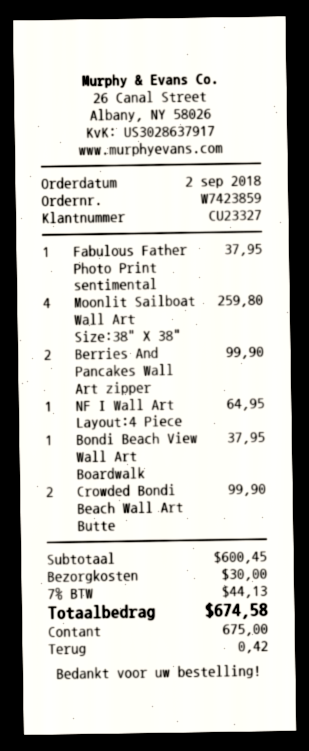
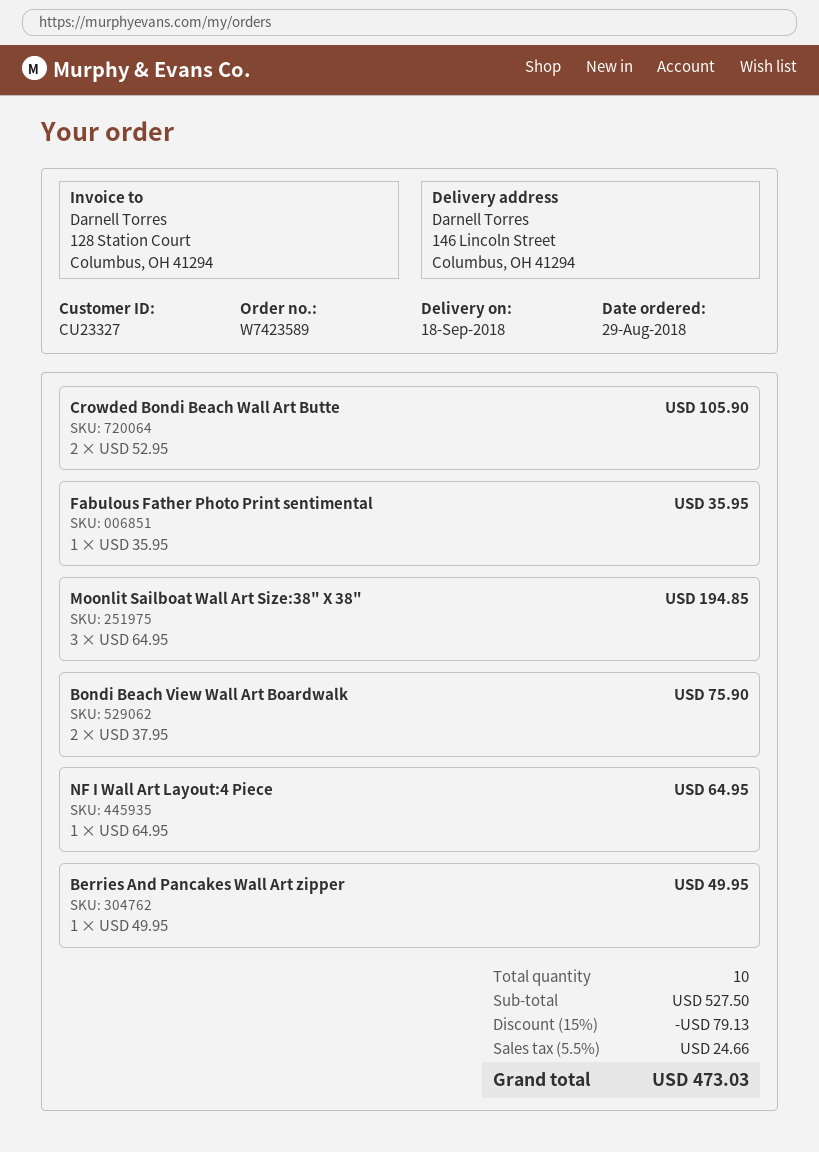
order number: W7423859 -> W7423589
order date: 2018-09-02 -> 2018-08-29
Fabulous Father Photo Print sentimental: 1 for 37.95 -> 1 for 35.95
Moonlit Sailboat Wall Art Size:38" X 38": 4 for 259.80 -> 3 for 194.85
Berries And Pancakes Wall Art zipper: 2 for 99.90 -> 1 for 49.95
Bondi Beach View Wall Art Boardwalk: 1 for 37.95 -> 2 for 75.90
Crowded Bondi Beach Wall Art Butte: 2 for 99.90 -> 2 for 105.90
subtotal: 600.45 -> 527.50
discount: none -> 15% = 79.13
shipping: 30.00 -> none
tax: 7% = 44.13 -> 5.5% = 24.66
total: 674.58 -> 473.03

